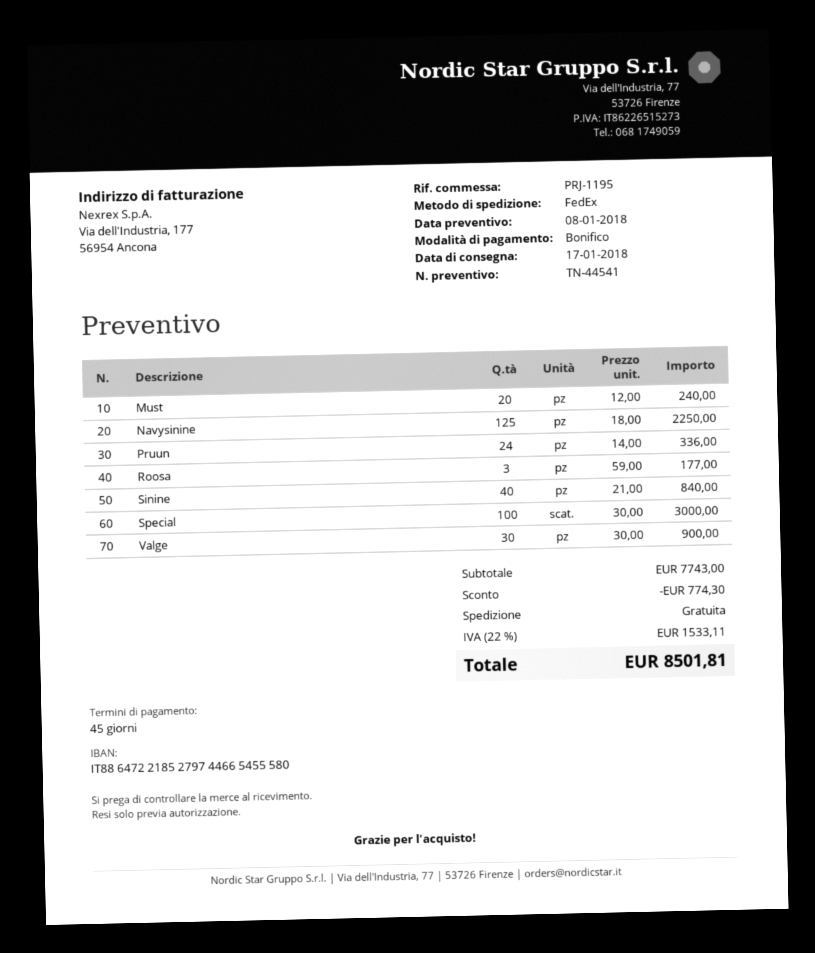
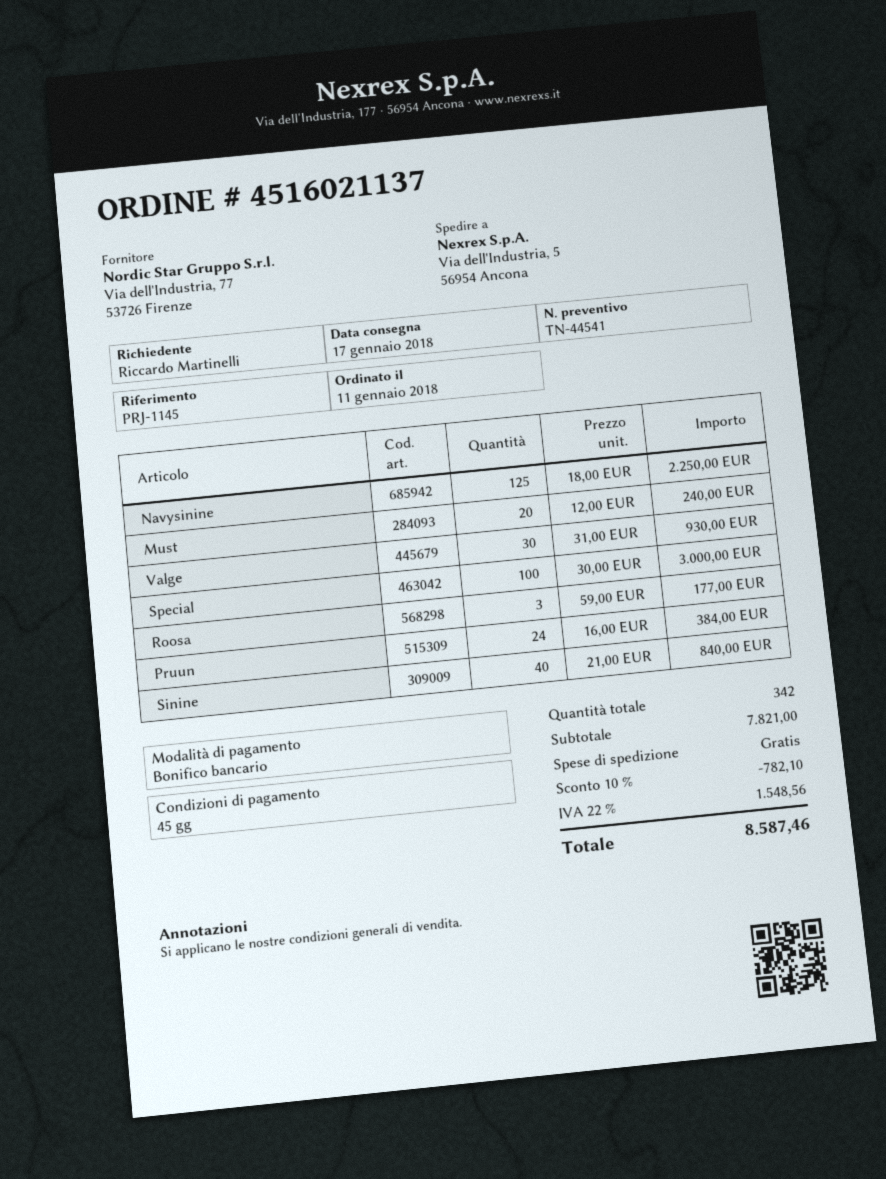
reference: PRJ-1195 -> PRJ-1145
Pruun: 24 x 14.00 = 336.00 -> 24 x 16.00 = 384.00
Valge: 30 x 30.00 = 900.00 -> 30 x 31.00 = 930.00
subtotal: 7743.00 -> 7821.00
discount: 774.30 -> 782.10
tax: 22% = 1533.11 -> 22% = 1548.56
total: 8501.81 -> 8587.46

